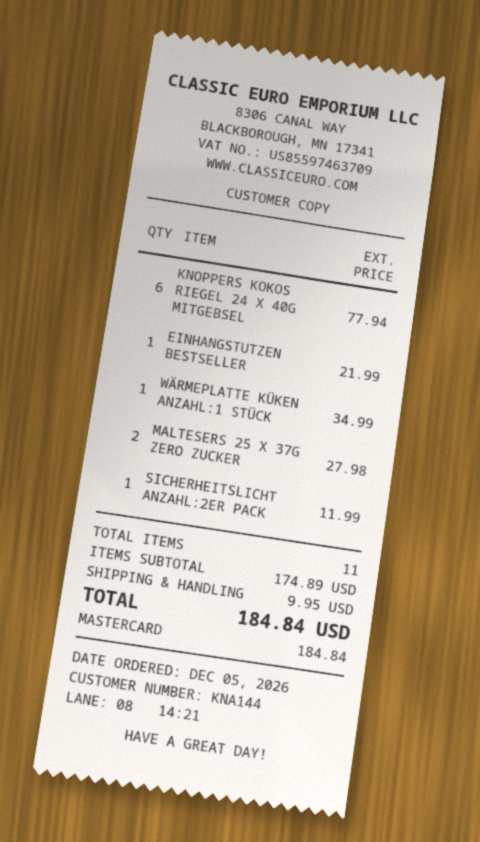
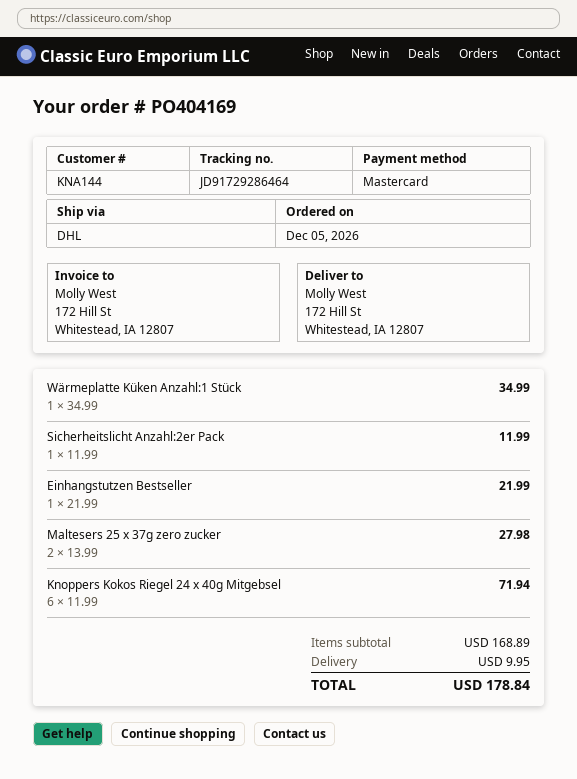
KNOPPERS KOKOS RIEGEL 24 X 40G MITGEBSEL: 6 for 77.94 -> 6 for 71.94
subtotal: 174.89 -> 168.89
total: 184.84 -> 178.84

